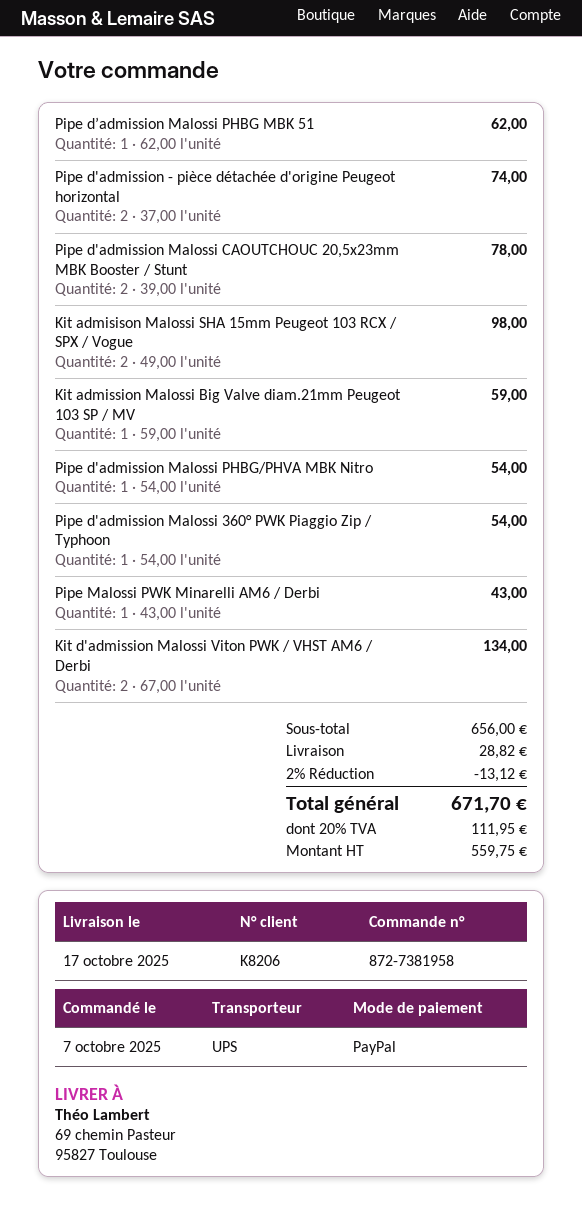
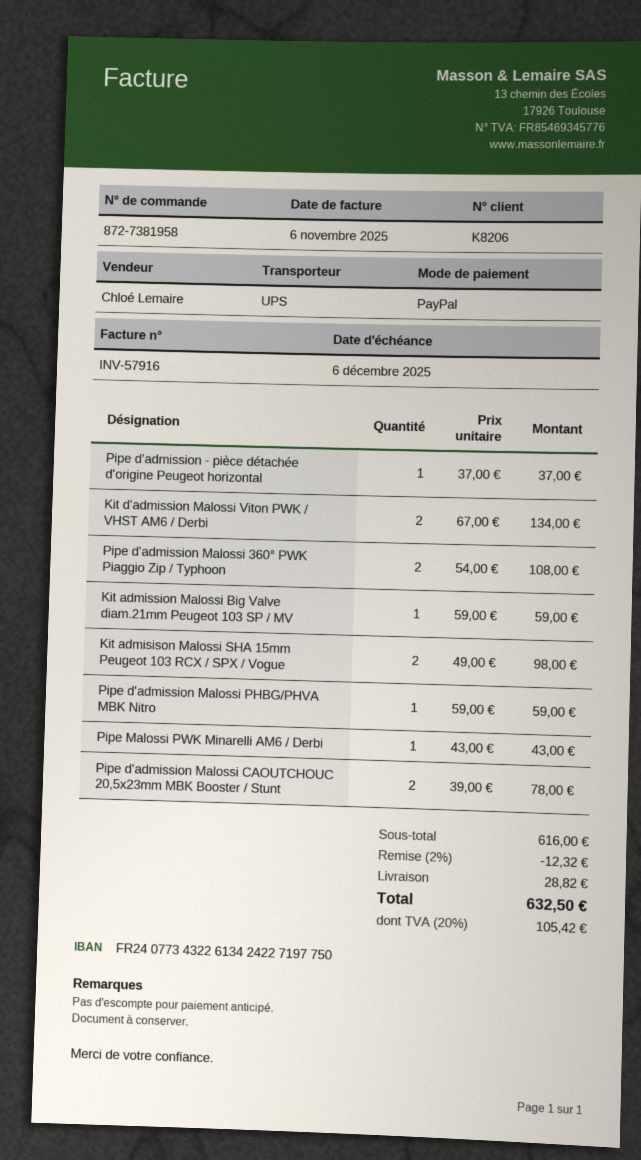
Pipe d’admission Malossi PHBG MBK 51: 1 x 62.00 = 62.00 -> none
Pipe d'admission - pièce détachée d'origine Peugeot horizontal: 2 x 37.00 = 74.00 -> 1 x 37.00 = 37.00
Pipe d'admission Malossi PHBG/PHVA MBK Nitro: 1 x 54.00 = 54.00 -> 1 x 59.00 = 59.00
Pipe d'admission Malossi 360° PWK Piaggio Zip / Typhoon: 1 x 54.00 = 54.00 -> 2 x 54.00 = 108.00
subtotal: 656.00 -> 616.00
discount: 2% = 13.12 -> 2% = 12.32
tax: 20% = 111.95 -> 20% = 105.42
total: 671.70 -> 632.50

